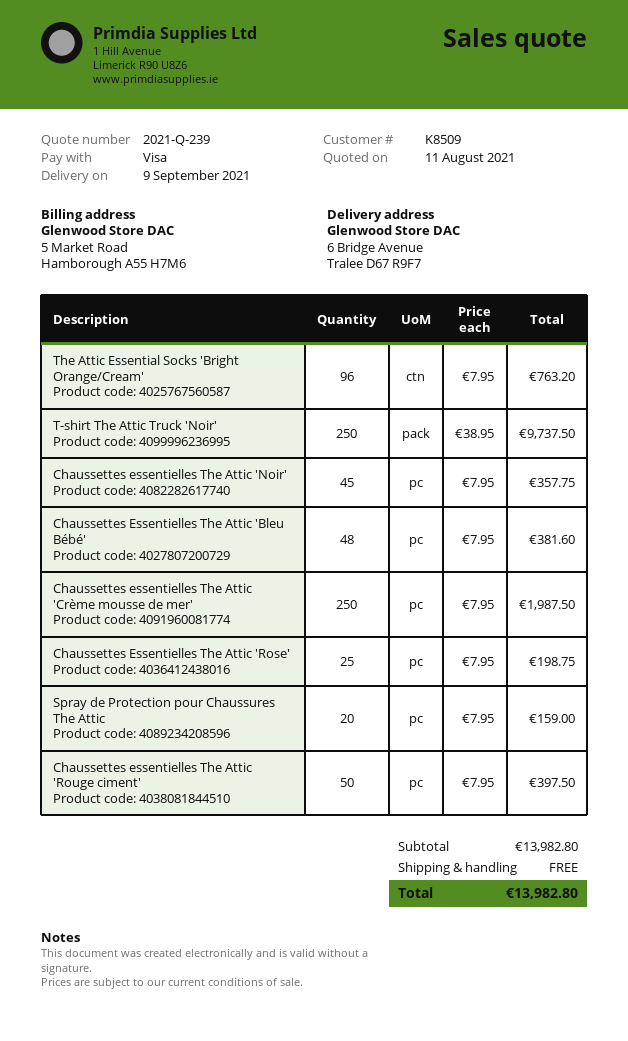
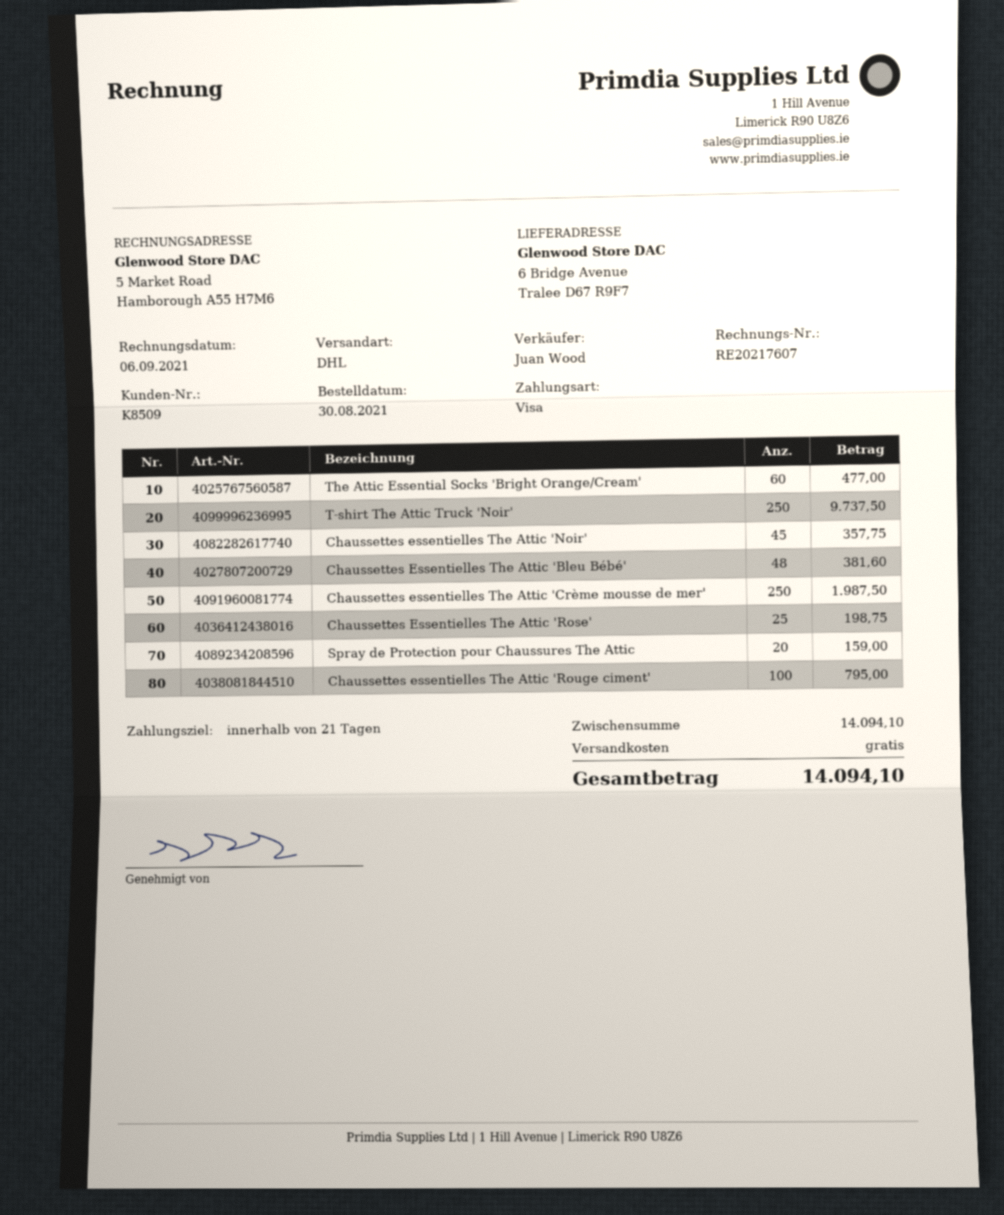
The Attic Essential Socks 'Bright Orange/Cream': 96 for 763.20 -> 60 for 477.00
Chaussettes essentielles The Attic 'Rouge ciment': 50 for 397.50 -> 100 for 795.00
subtotal: 13982.80 -> 14094.10
total: 13982.80 -> 14094.10

